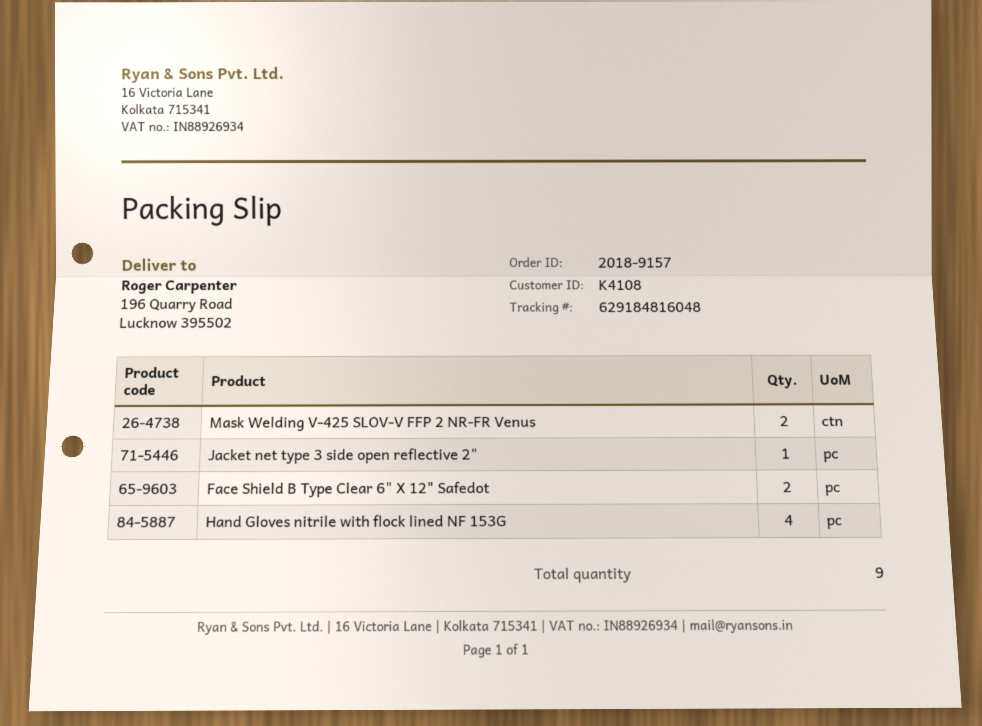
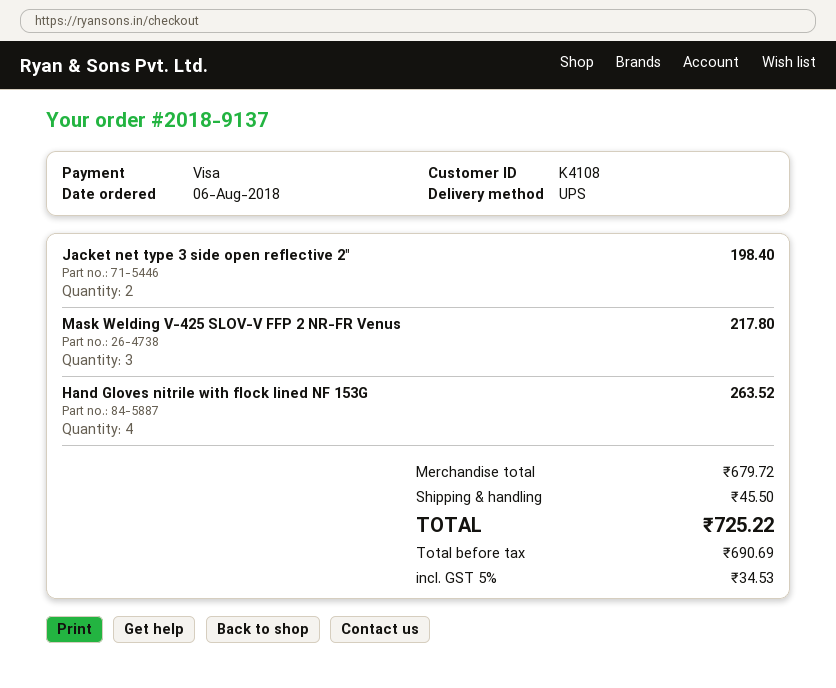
order number: 2018-9157 -> 2018-9137
Mask Welding V-425 SLOV-V FFP 2 NR-FR Venus: 2 -> 3
Jacket net type 3 side open reflective 2": 1 -> 2
Face Shield B Type Clear 6" X 12" Safedot: 2 -> none

